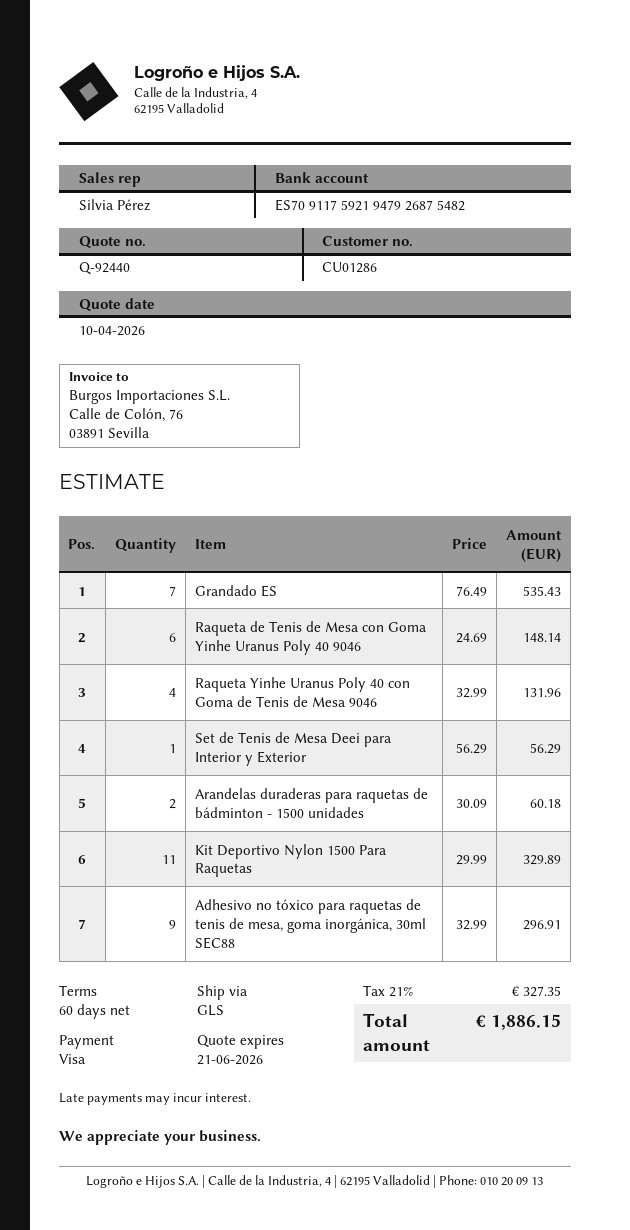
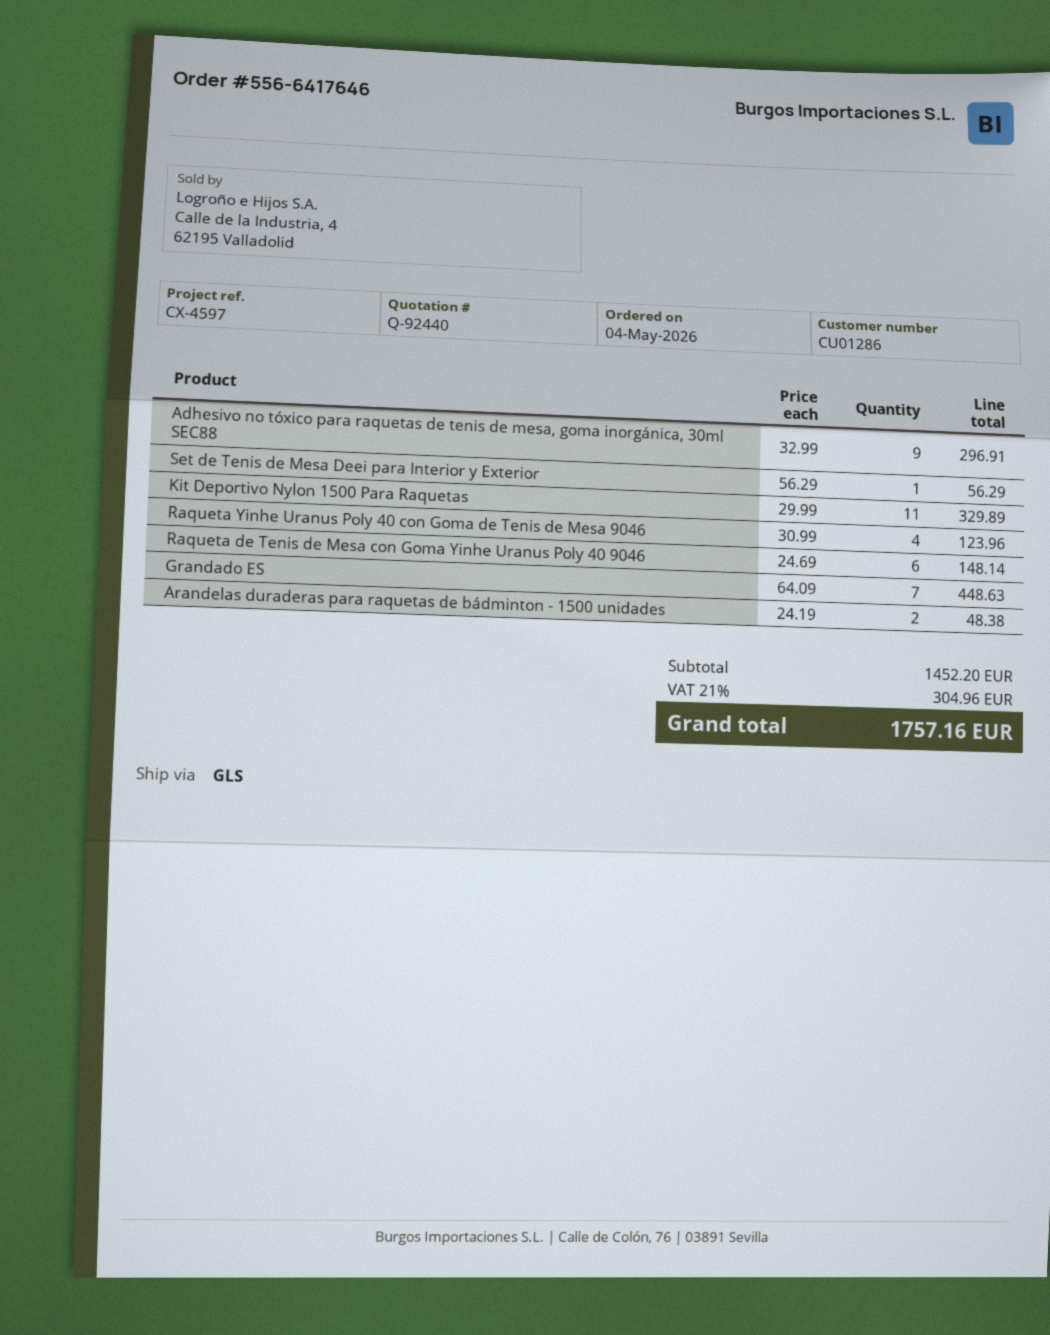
Grandado ES: 7 x 76.49 = 535.43 -> 7 x 64.09 = 448.63
Raqueta Yinhe Uranus Poly 40 con Goma de Tenis de Mesa 9046: 4 x 32.99 = 131.96 -> 4 x 30.99 = 123.96
Arandelas duraderas para raquetas de bádminton - 1500 unidades: 2 x 30.09 = 60.18 -> 2 x 24.19 = 48.38
tax: 21% = 327.35 -> 21% = 304.96
total: 1886.15 -> 1757.16

